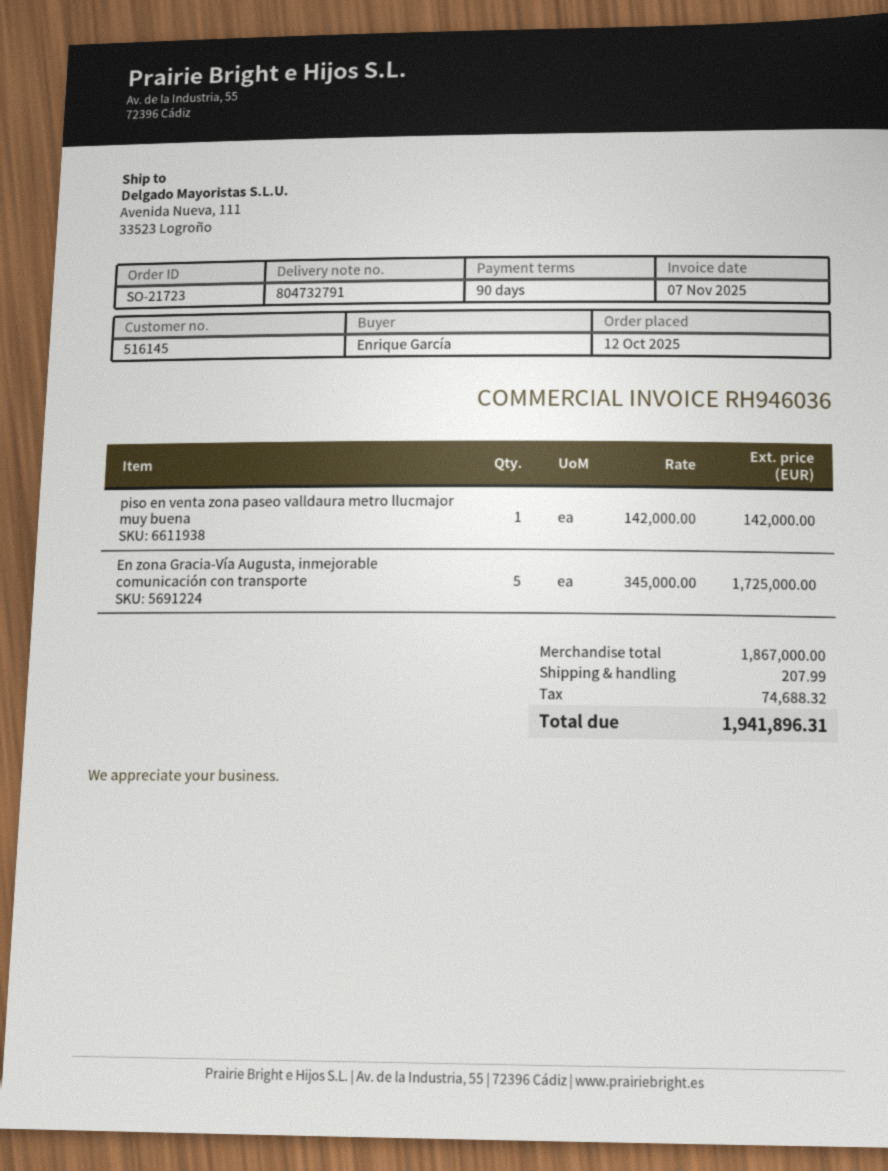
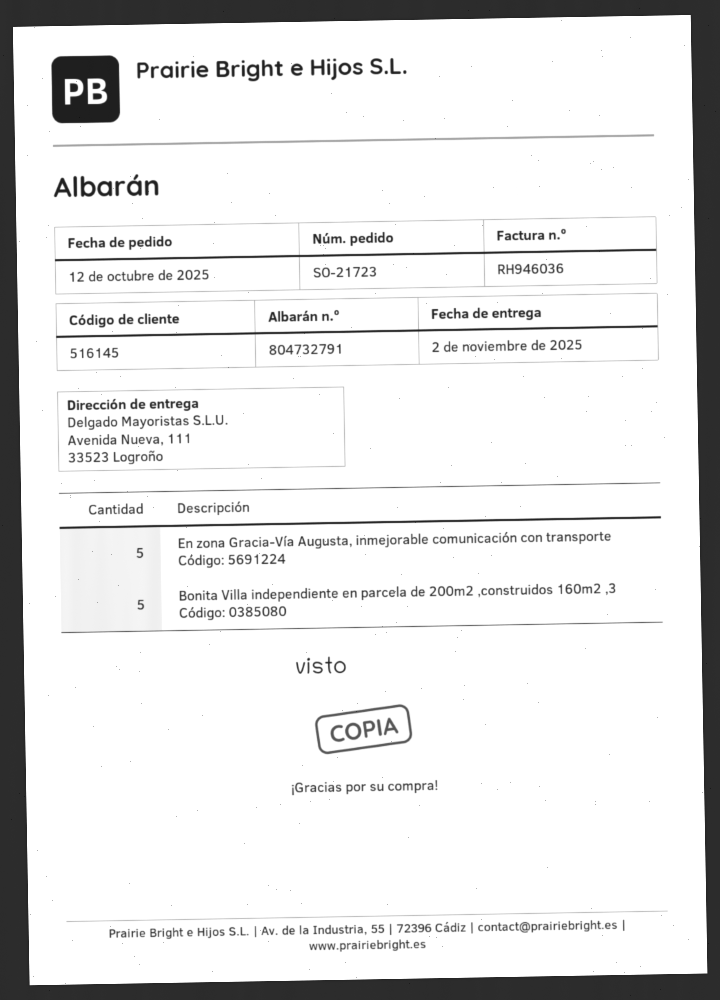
piso en venta zona paseo valldaura metro llucmajor muy buena: 1 -> none
Bonita Villa independiente en parcela de 200m2 ,construidos 160m2 ,3: none -> 5

